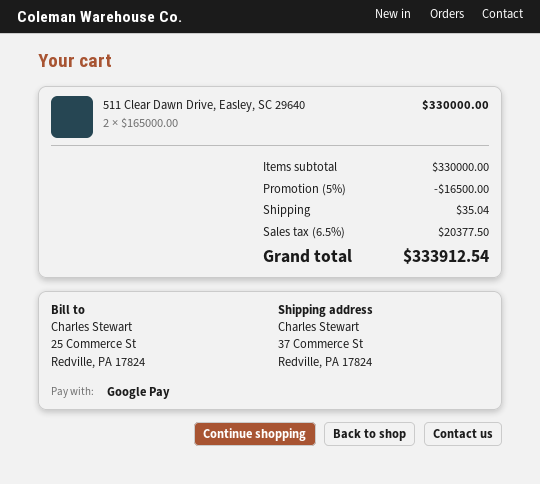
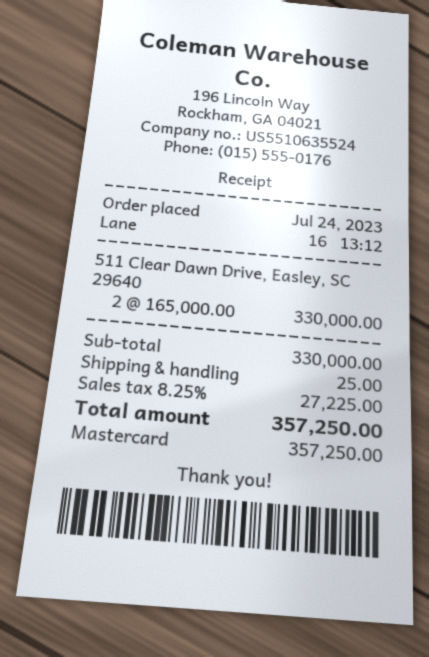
payment method: Google Pay -> Mastercard
discount: 5% = 16500.00 -> none
shipping: 35.04 -> 25.00
tax: 6.5% = 20377.50 -> 8.25% = 27225.00
total: 333912.54 -> 357250.00

